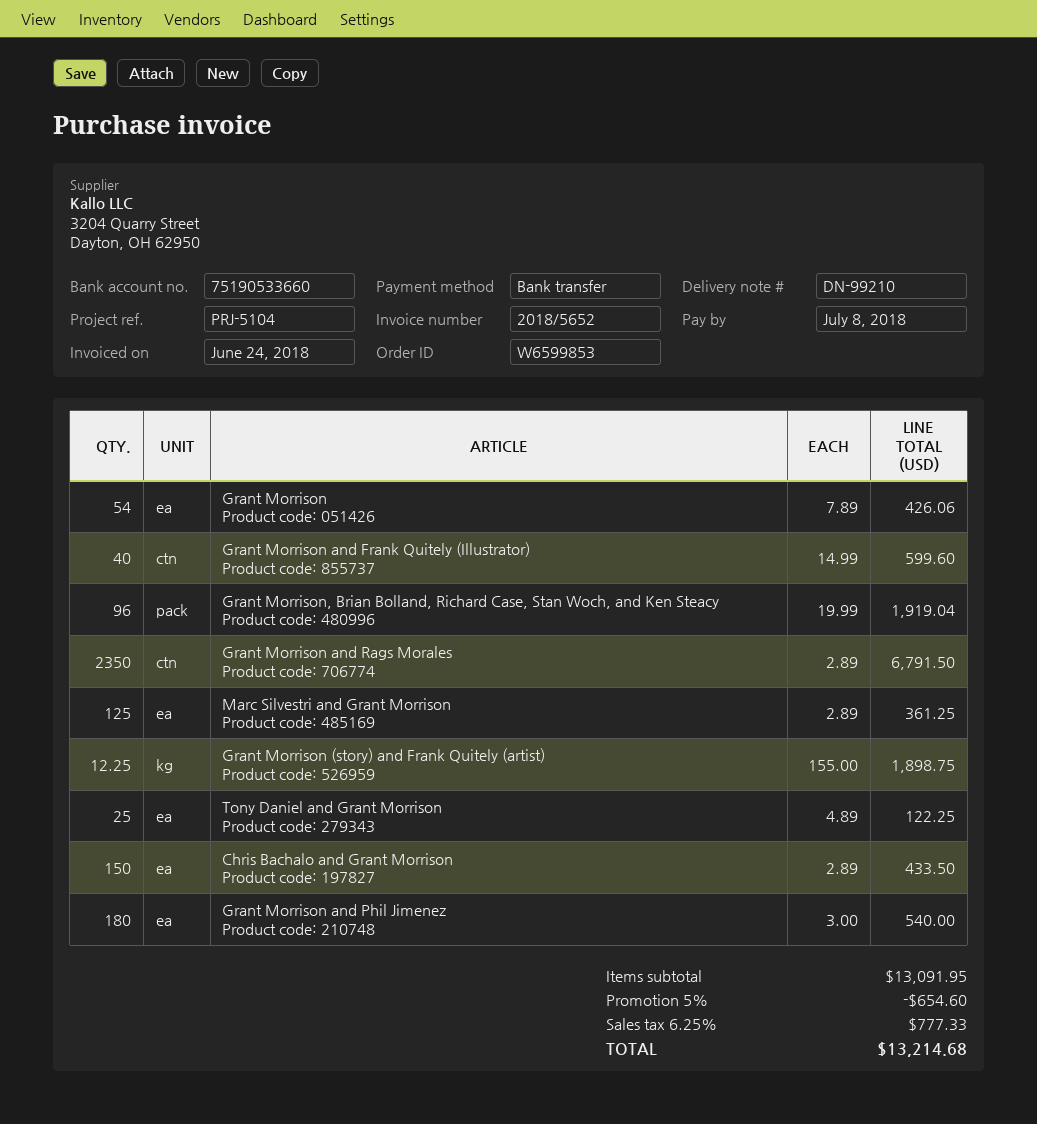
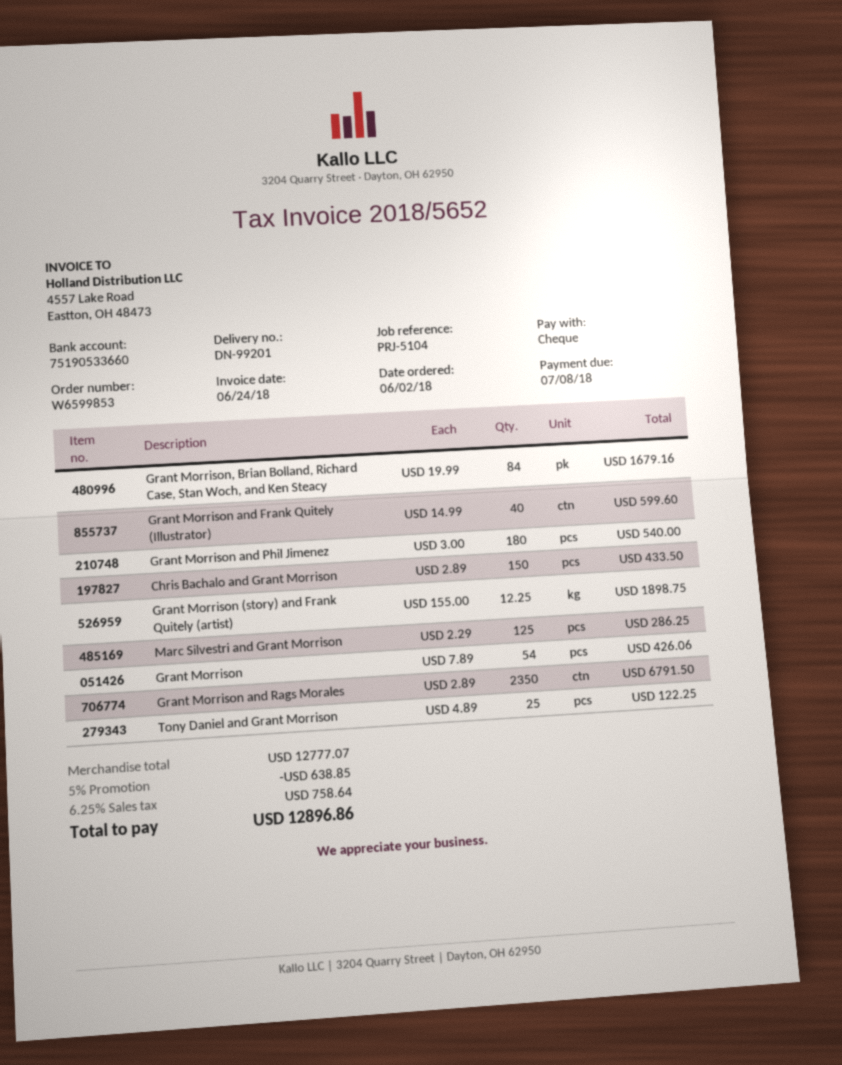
delivery note number: DN-99210 -> DN-99201
payment method: bank transfer -> cheque
Grant Morrison, Brian Bolland, Richard Case, Stan Woch, and Ken Steacy: 96 x 19.99 = 1919.04 -> 84 x 19.99 = 1679.16
Marc Silvestri and Grant Morrison: 125 x 2.89 = 361.25 -> 125 x 2.29 = 286.25
subtotal: 13091.95 -> 12777.07
discount: 5% = 654.60 -> 5% = 638.85
tax: 6.25% = 777.33 -> 6.25% = 758.64
total: 13214.68 -> 12896.86

